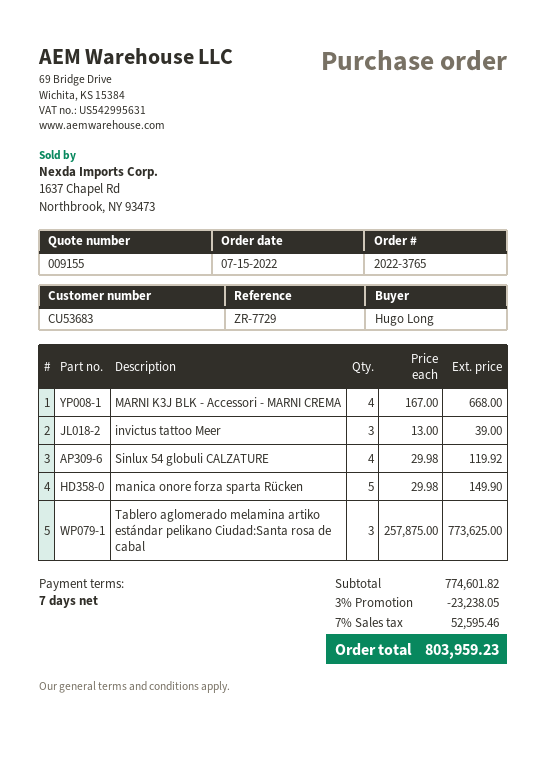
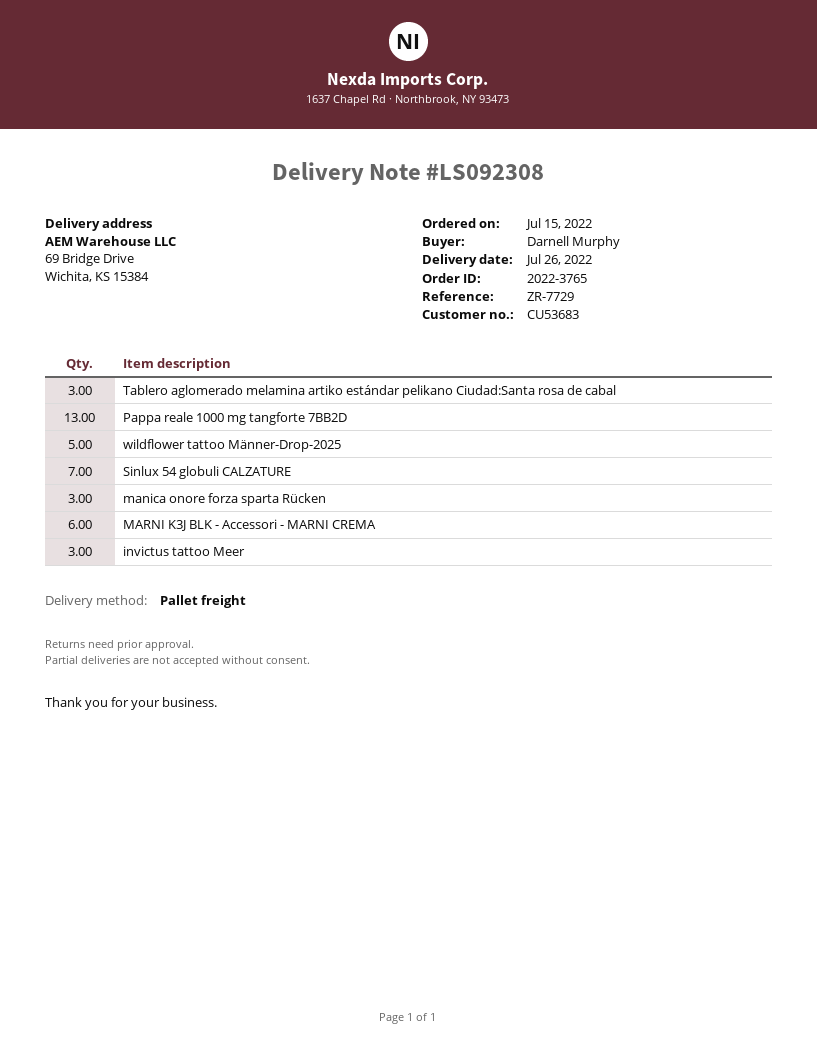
ordered by: Hugo Long -> Darnell Murphy
MARNI K3J BLK - Accessori - MARNI CREMA: 4 -> 6
Sinlux 54 globuli CALZATURE: 4 -> 7
manica onore forza sparta Rücken: 5 -> 3
Pappa reale 1000 mg tangforte 7BB2D: none -> 13
wildflower tattoo Männer-Drop-2025: none -> 5

